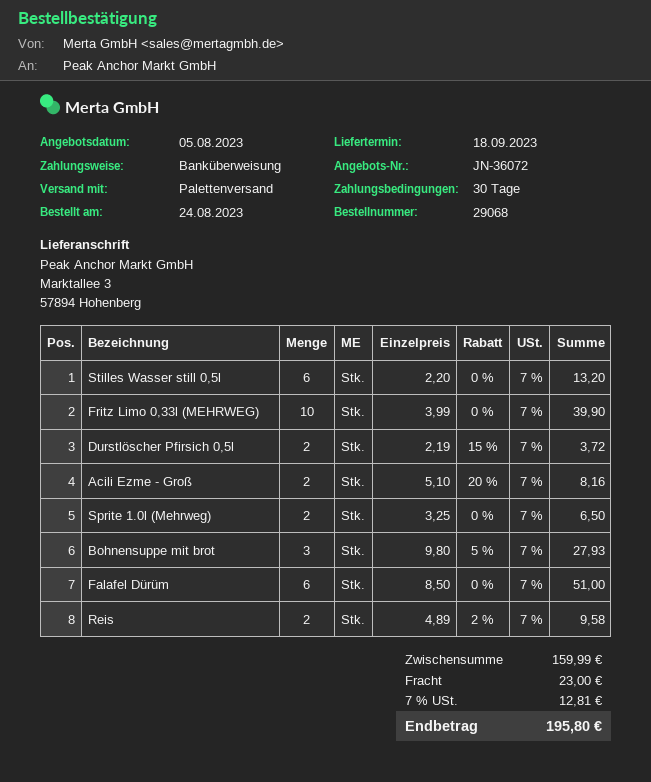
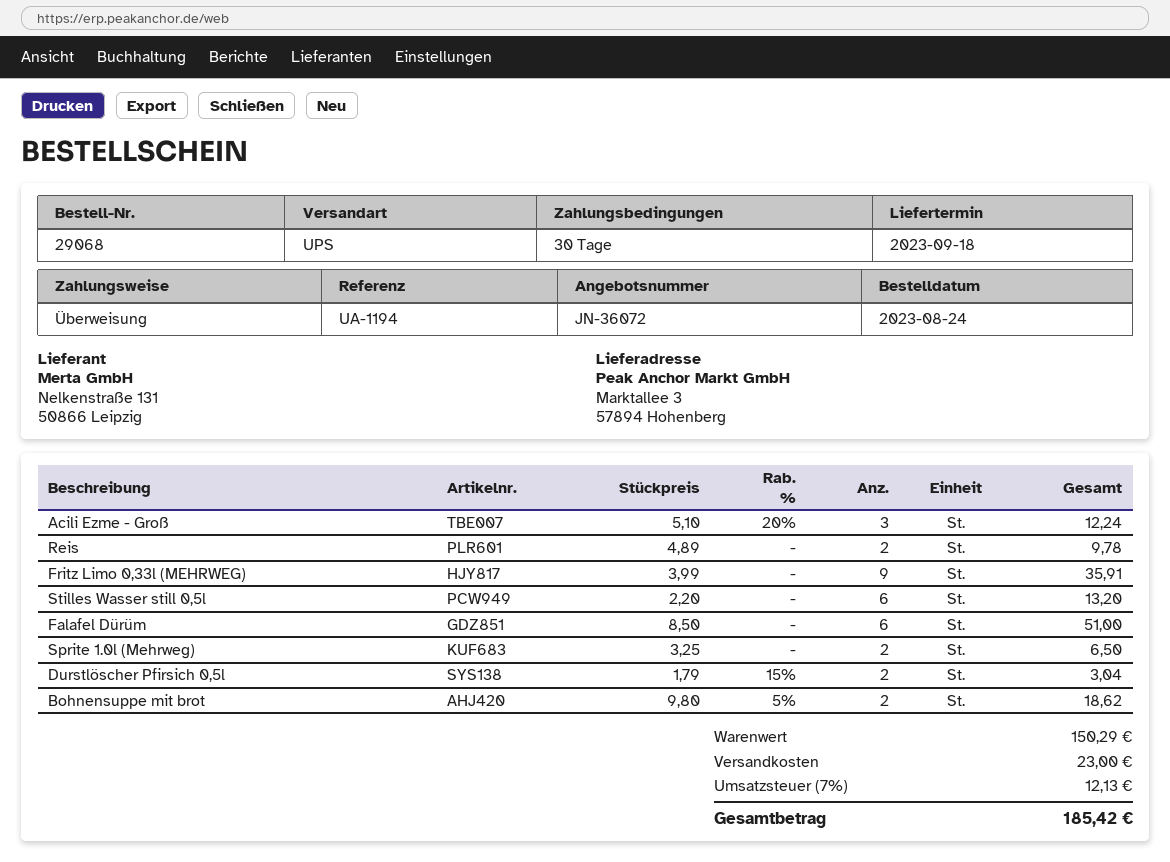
shipping method: pallet freight -> UPS
Fritz Limo 0,33l (MEHRWEG): 10 x 3.99 = 39.90 -> 9 x 3.99 = 35.91
Durstlöscher Pfirsich 0,5l: 2 x 2.19 - 15% = 3.72 -> 2 x 1.79 - 15% = 3.04
Acili Ezme - Groß: 2 x 5.10 - 20% = 8.16 -> 3 x 5.10 - 20% = 12.24
Bohnensuppe mit brot: 3 x 9.80 - 5% = 27.93 -> 2 x 9.80 - 5% = 18.62
Reis: 2 x 4.89 - 2% = 9.58 -> 2 x 4.89 = 9.78
subtotal: 159.99 -> 150.29
tax: 7% = 12.81 -> 7% = 12.13
total: 195.80 -> 185.42

